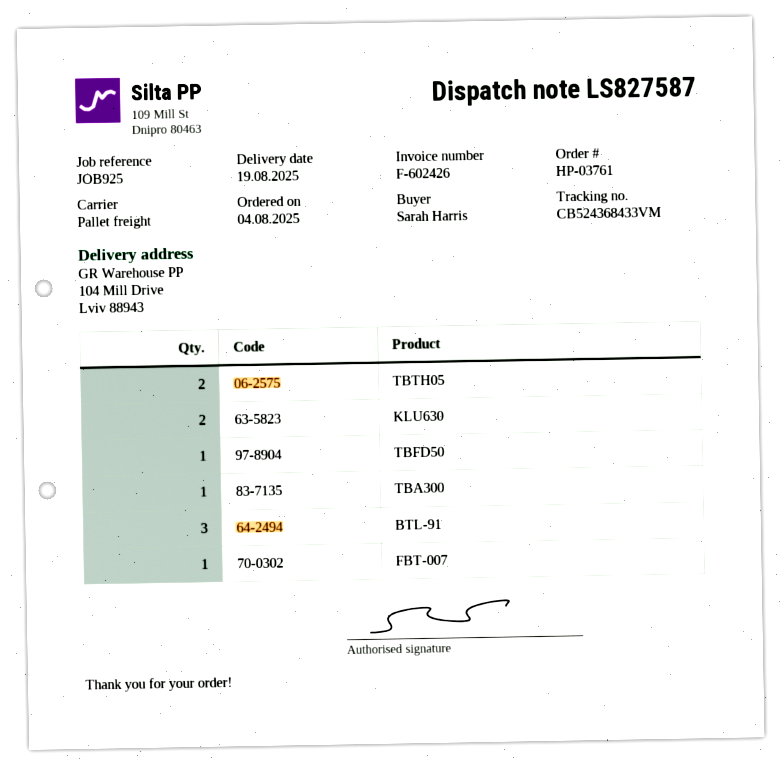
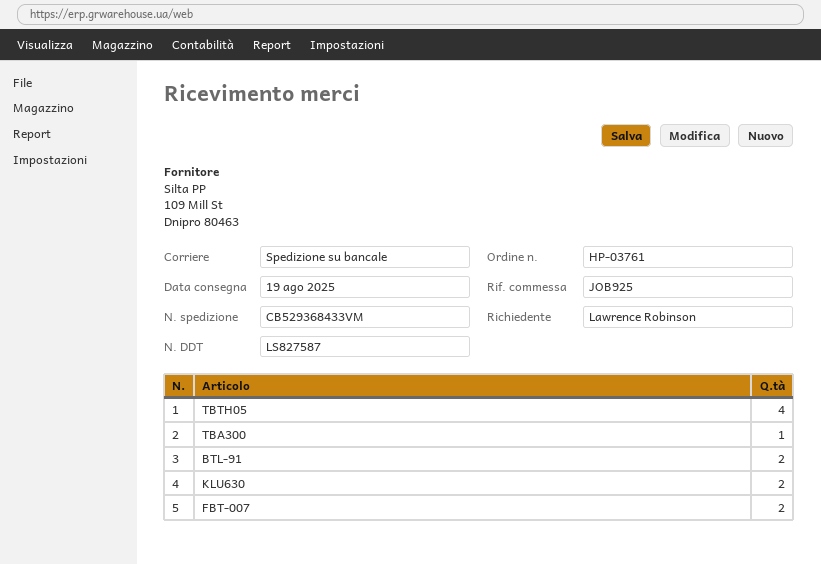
ordered by: Sarah Harris -> Lawrence Robinson
tracking number: CB524368433VM -> CB529368433VM
TBTH05: 2 -> 4
TBFD50: 1 -> none
BTL-91: 3 -> 2
FBT-007: 1 -> 2

